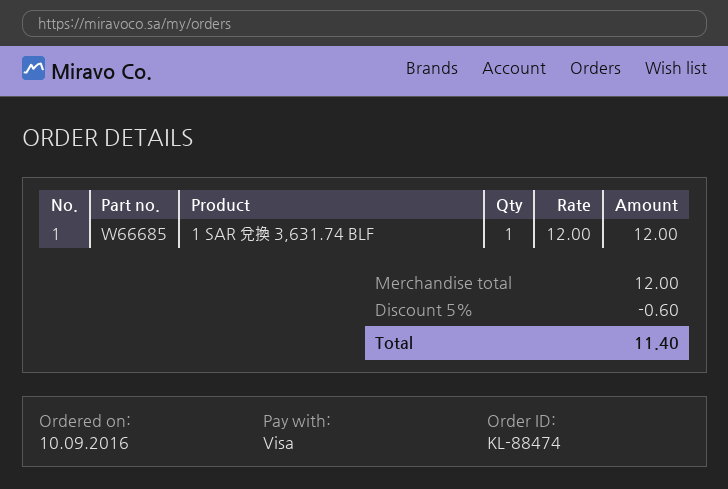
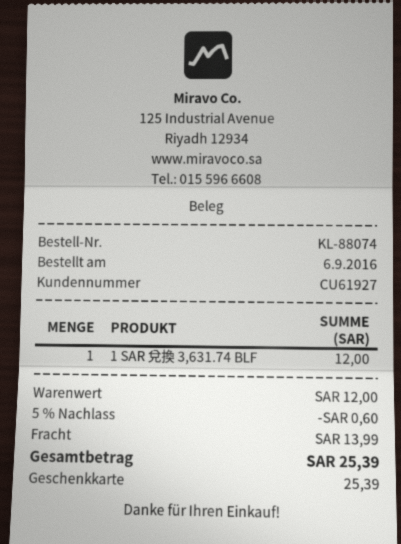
order number: KL-88474 -> KL-88074
order date: 2016-09-10 -> 2016-09-06
payment method: Visa -> gift card
shipping: none -> 13.99
total: 11.40 -> 25.39

